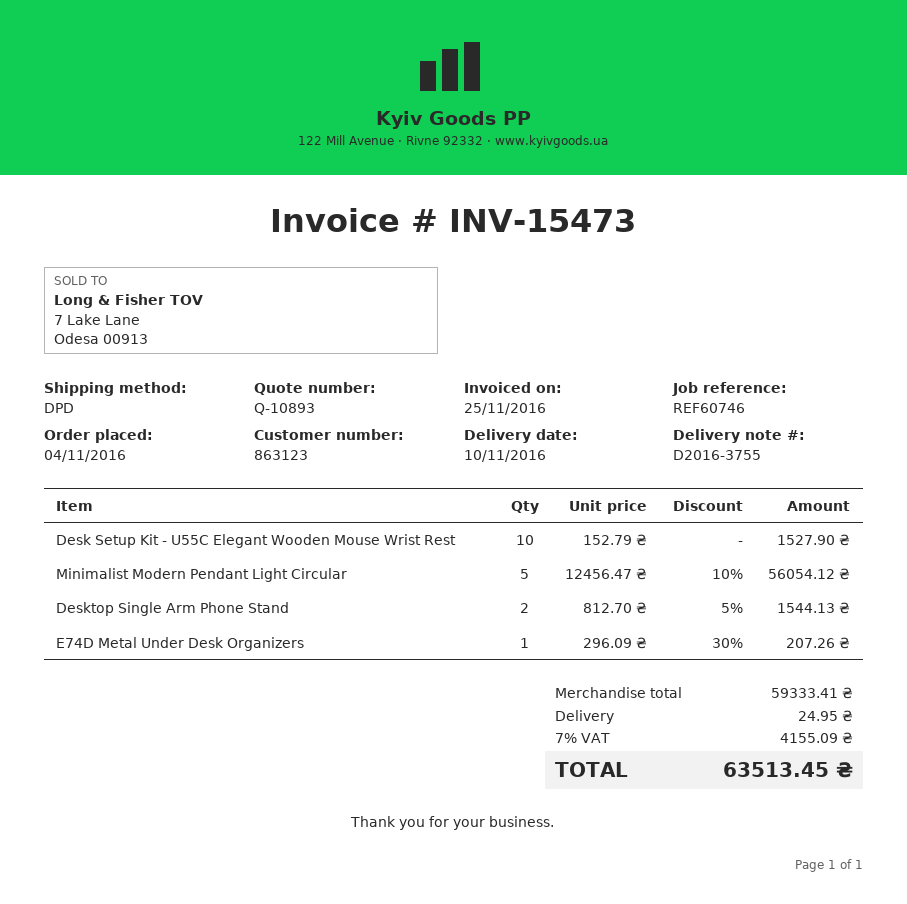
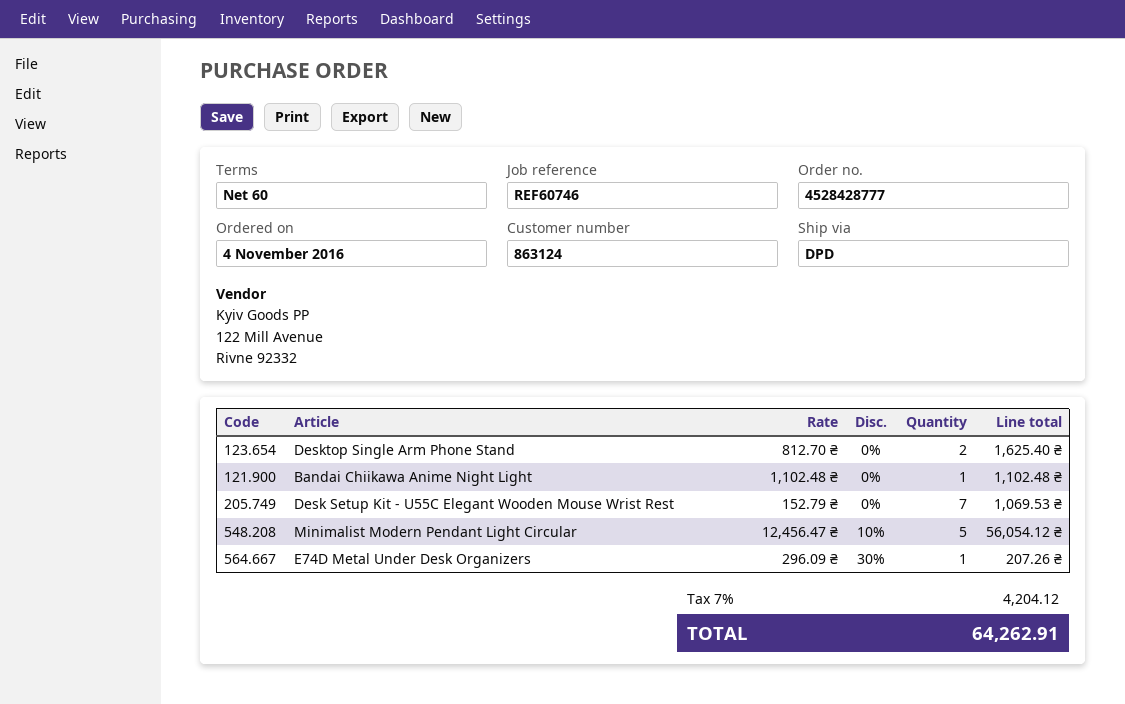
customer number: 863123 -> 863124
Desk Setup Kit - U55C Elegant Wooden Mouse Wrist Rest: 10 x 152.79 = 1527.90 -> 7 x 152.79 = 1069.53
Desktop Single Arm Phone Stand: 2 x 812.70 - 5% = 1544.13 -> 2 x 812.70 = 1625.40
Bandai Chiikawa Anime Night Light: none -> 1 x 1102.48 = 1102.48
shipping: 24.95 -> none
tax: 7% = 4155.09 -> 7% = 4204.12
total: 63513.45 -> 64262.91

